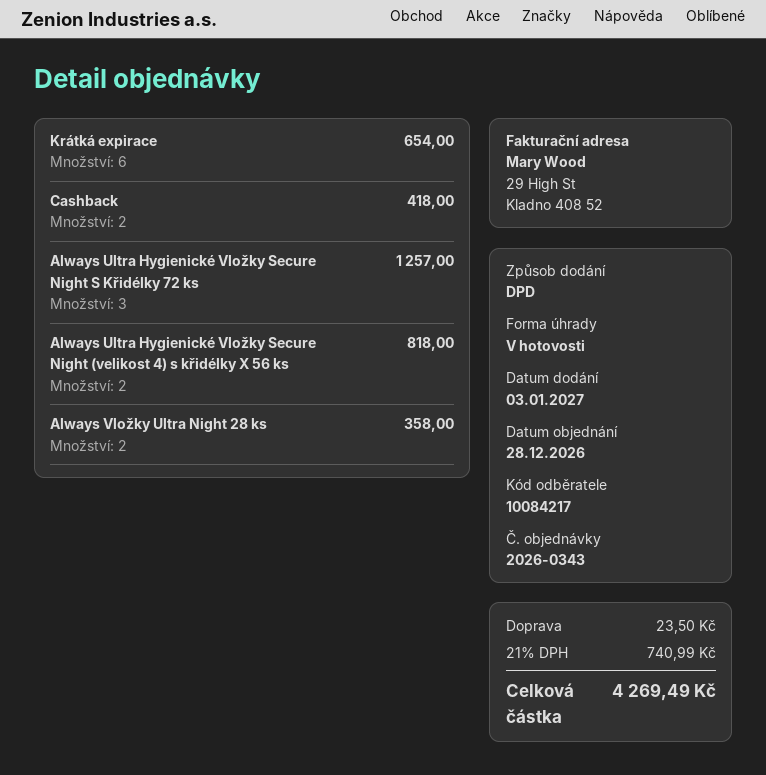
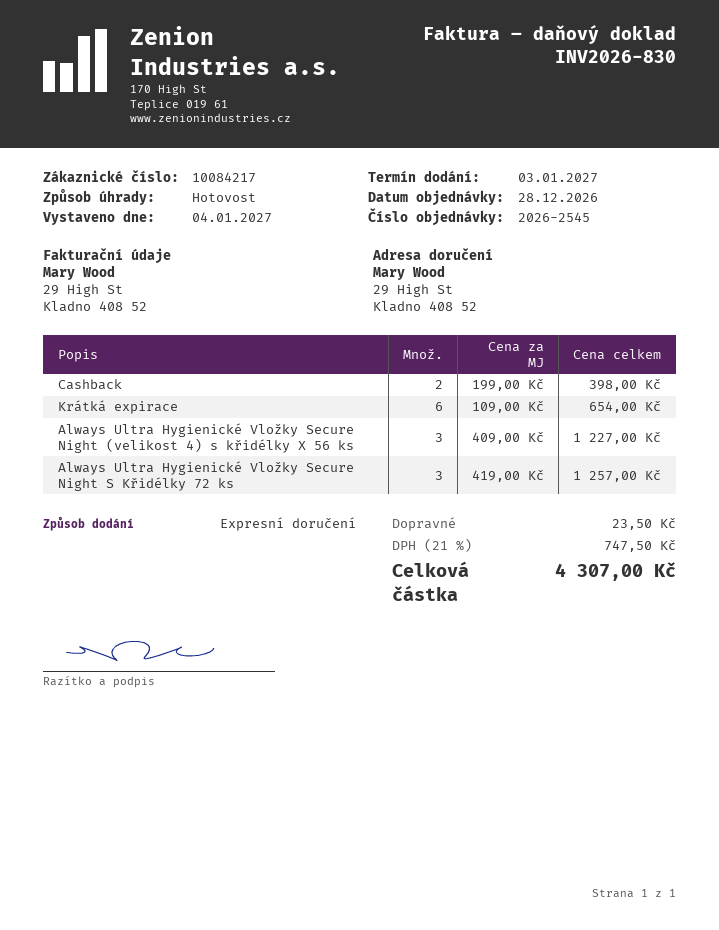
order number: 2026-0343 -> 2026-2545
shipping method: DPD -> express
Cashback: 2 for 418.00 -> 2 for 398.00
Always Ultra Hygienické Vložky Secure Night (velikost 4) s křidélky X 56 ks: 2 for 818.00 -> 3 for 1227.00
Always Vložky Ultra Night 28 ks: 2 for 358.00 -> none
tax: 21% = 740.99 -> 21% = 747.50
total: 4269.49 -> 4307.00

